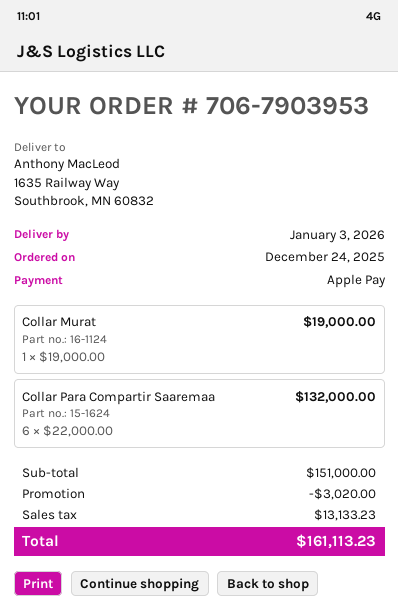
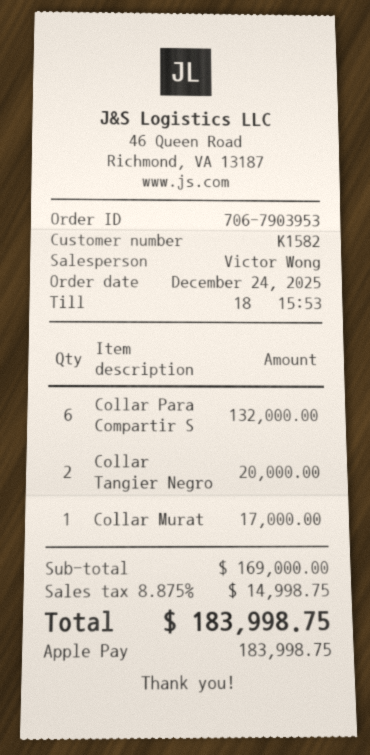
Collar Murat: 1 for 19000.00 -> 1 for 17000.00
Collar Tangier Negro: none -> 2 for 20000.00
subtotal: 151000.00 -> 169000.00
discount: 3020.00 -> none
tax: 13133.23 -> 14998.75
total: 161113.23 -> 183998.75

